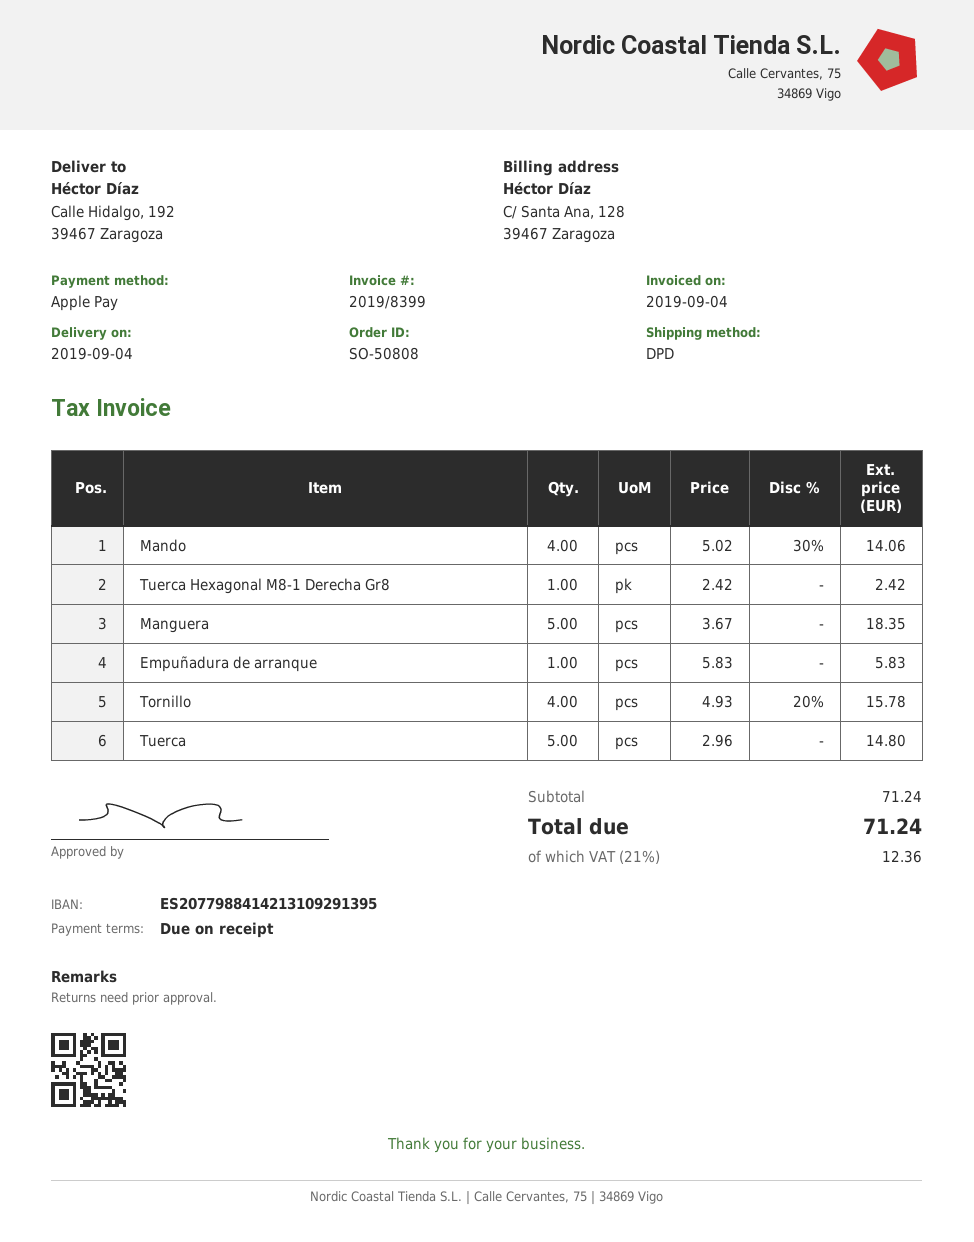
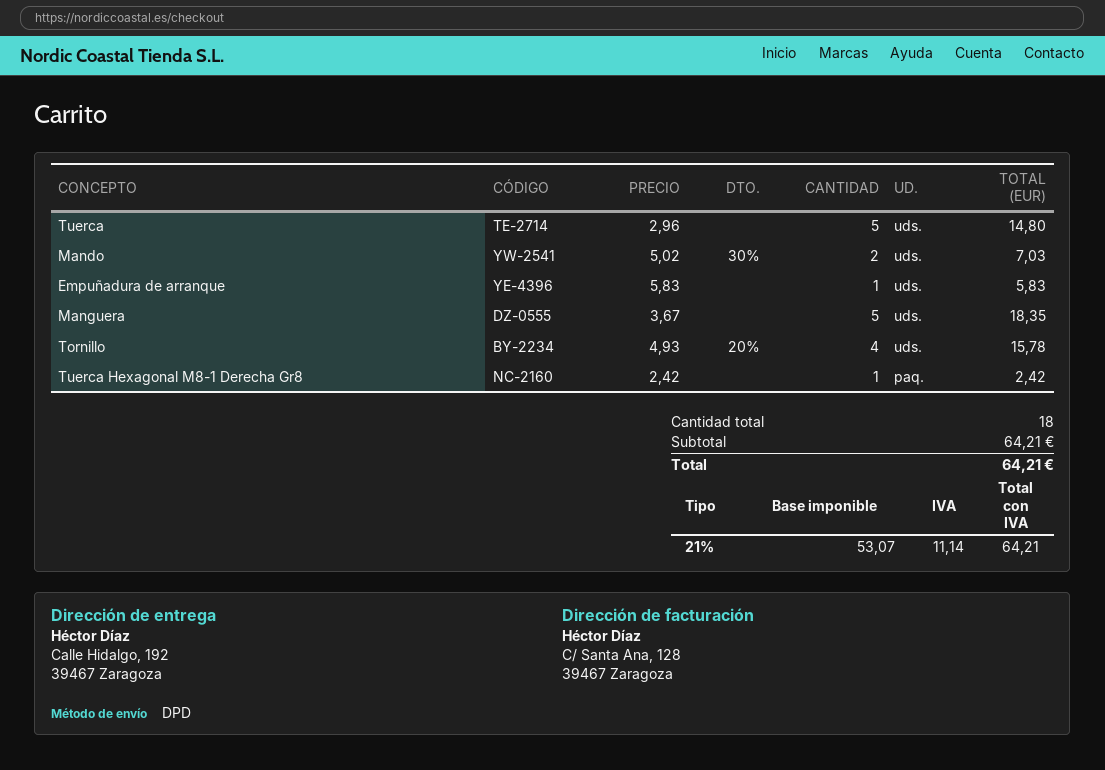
Mando: 4 x 5.02 - 30% = 14.06 -> 2 x 5.02 - 30% = 7.03
subtotal: 71.24 -> 64.21
tax: 21% = 12.36 -> 21% = 11.14
total: 71.24 -> 64.21

